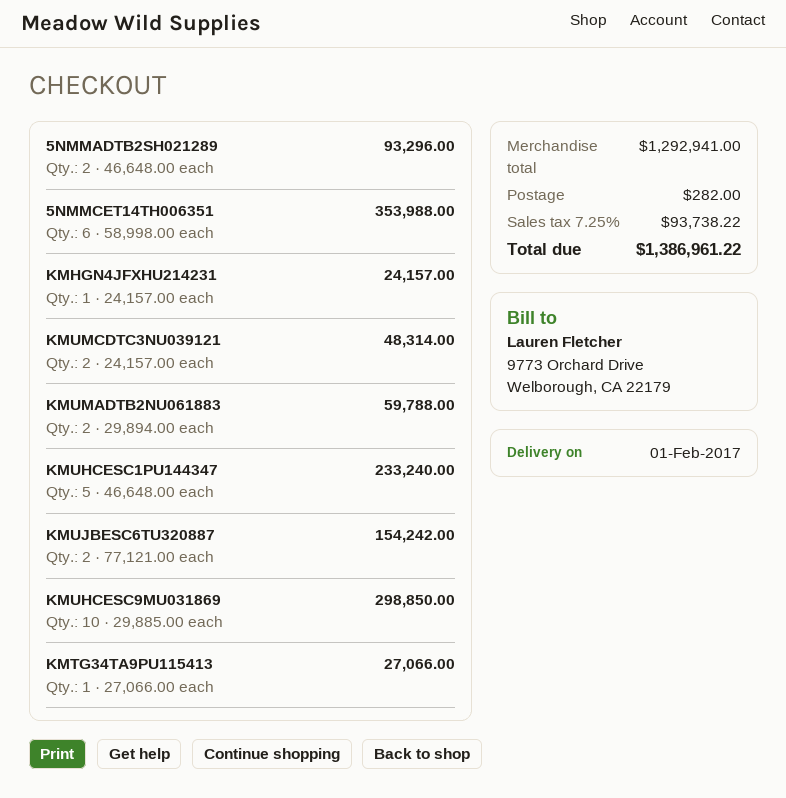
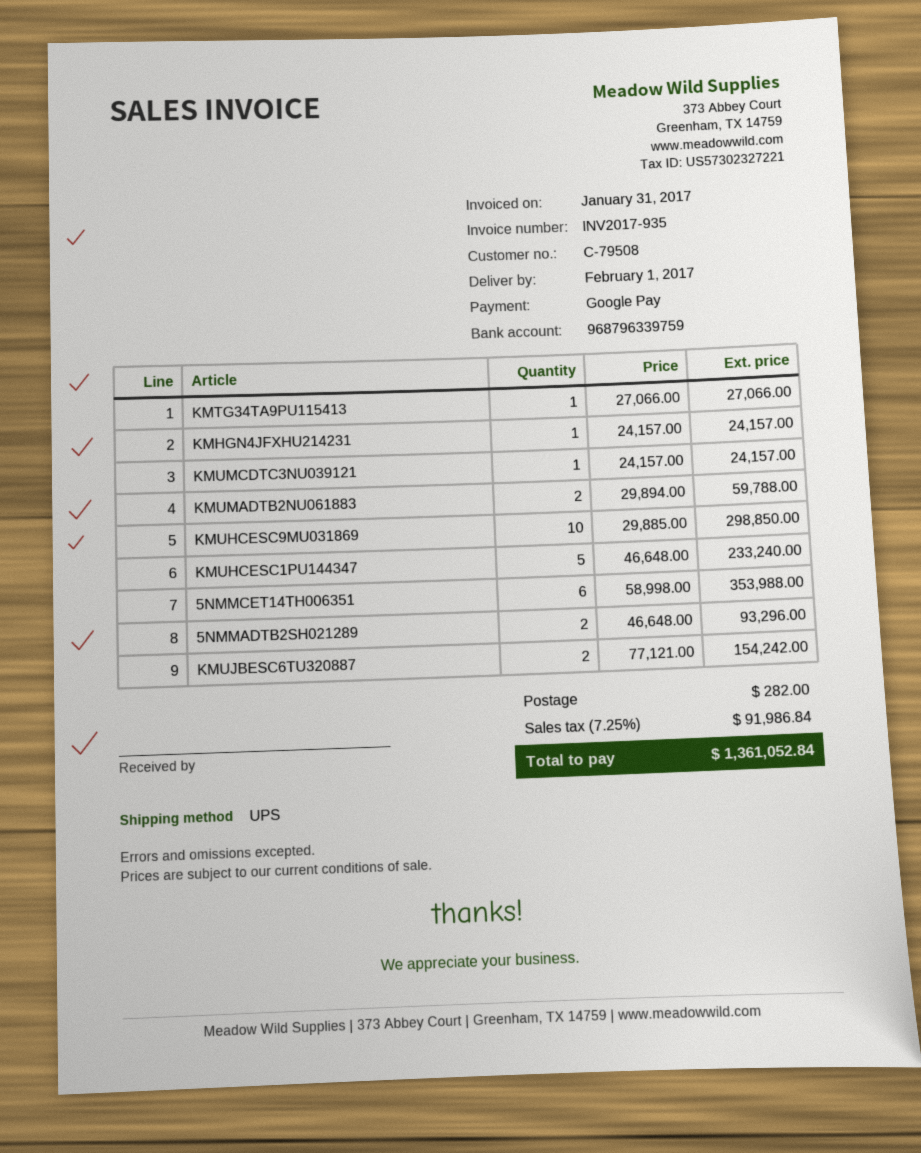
KMUMCDTC3NU039121: 2 x 24157.00 = 48314.00 -> 1 x 24157.00 = 24157.00
tax: 7.25% = 93738.22 -> 7.25% = 91986.84
total: 1386961.22 -> 1361052.84

